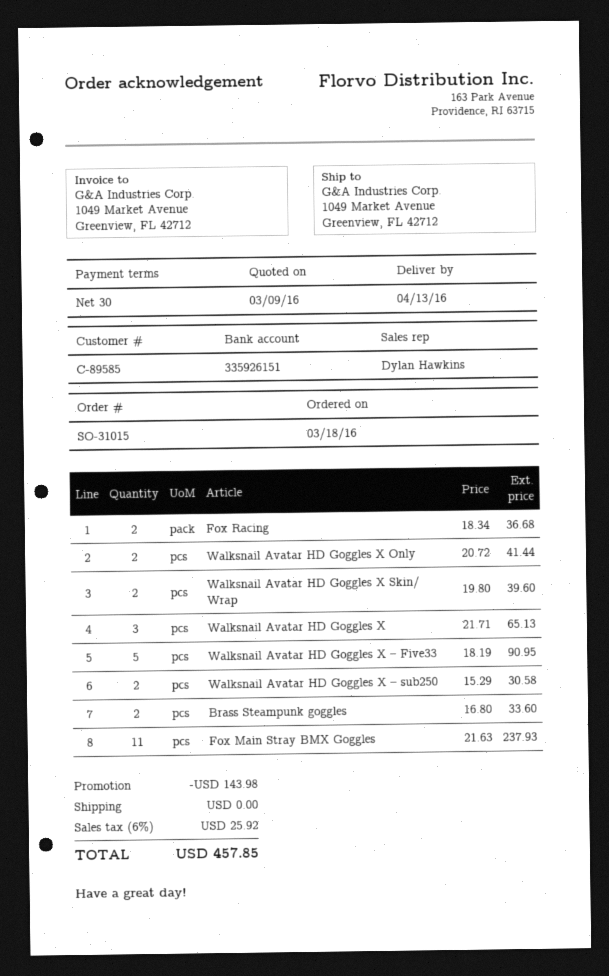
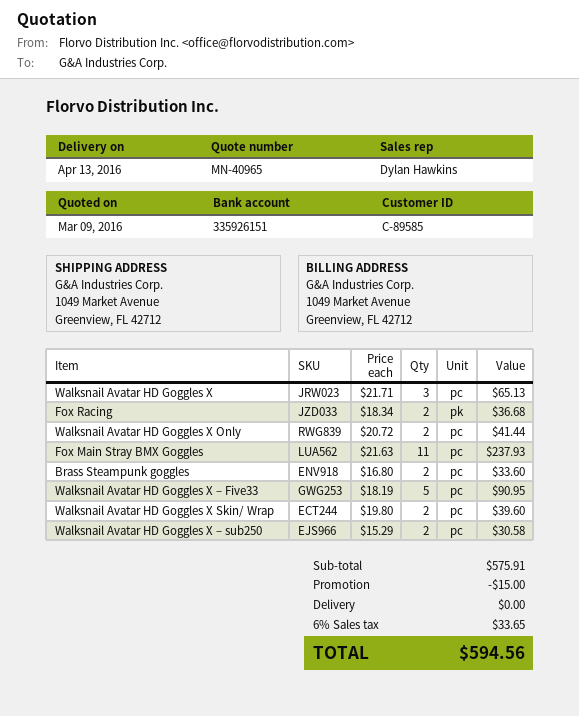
discount: 143.98 -> 15.00
tax: 6% = 25.92 -> 6% = 33.65
total: 457.85 -> 594.56

